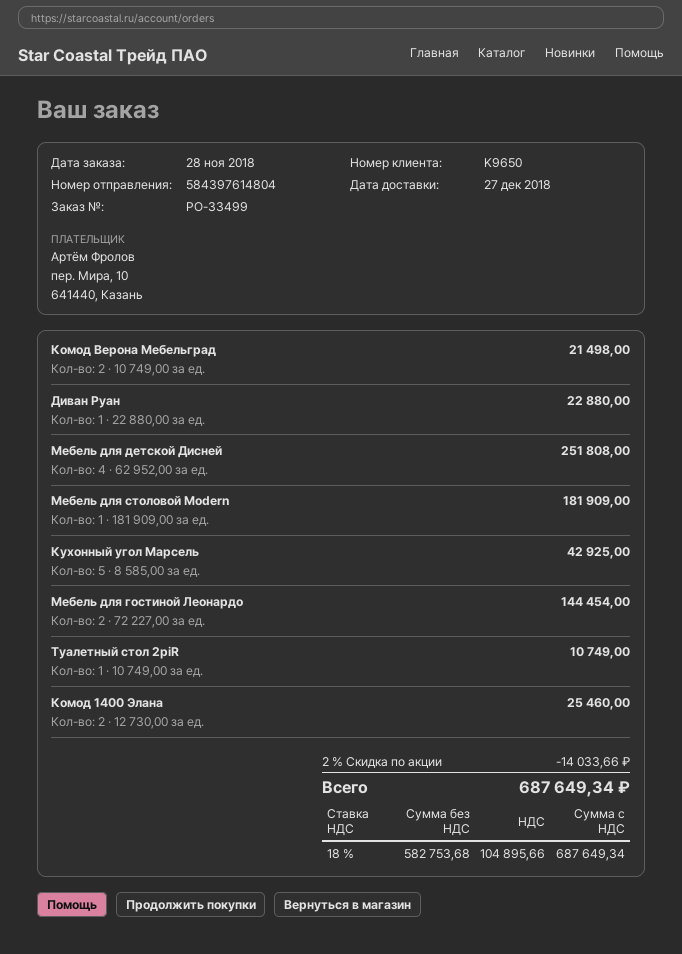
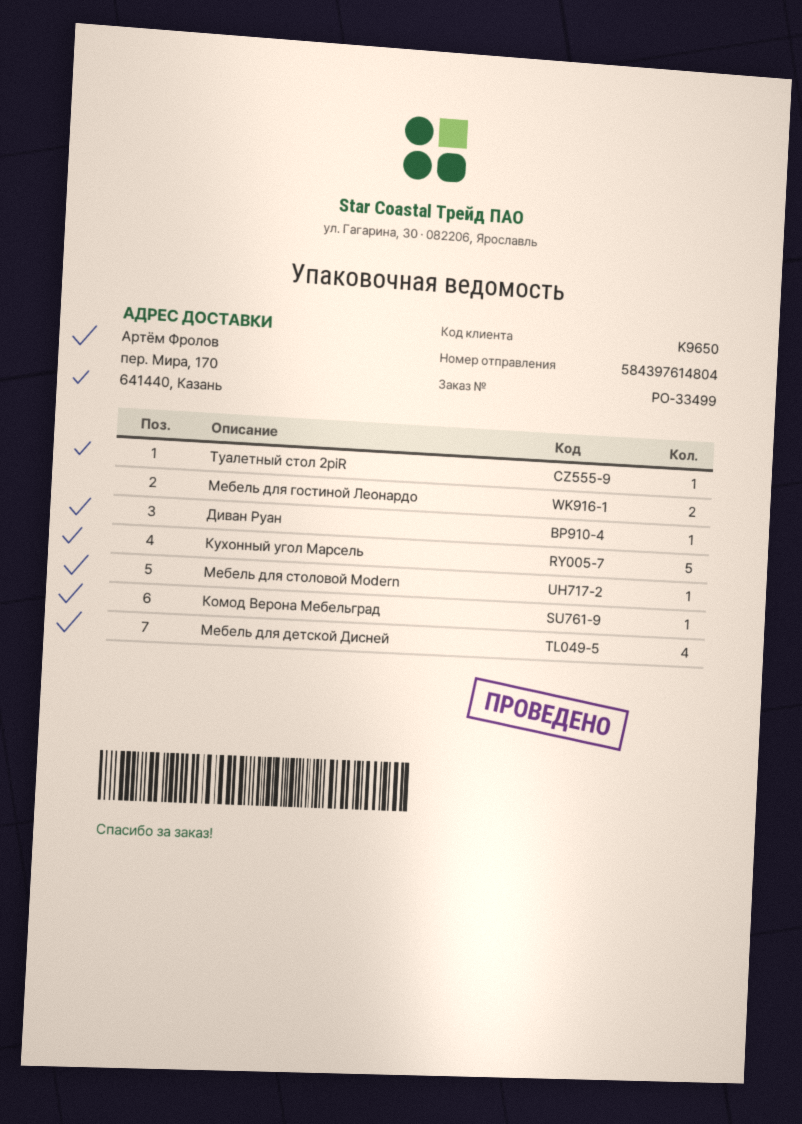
Комод Верона Мебельград: 2 -> 1
Комод 1400 Элана: 2 -> none

